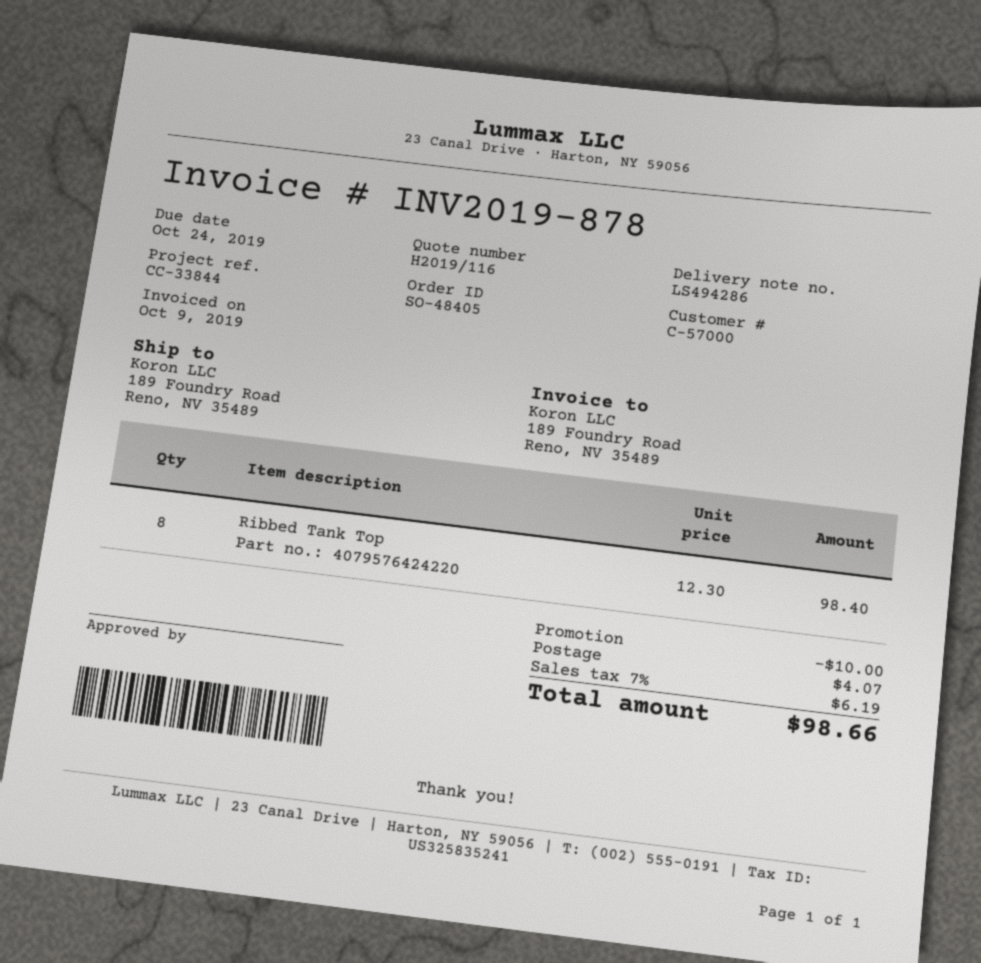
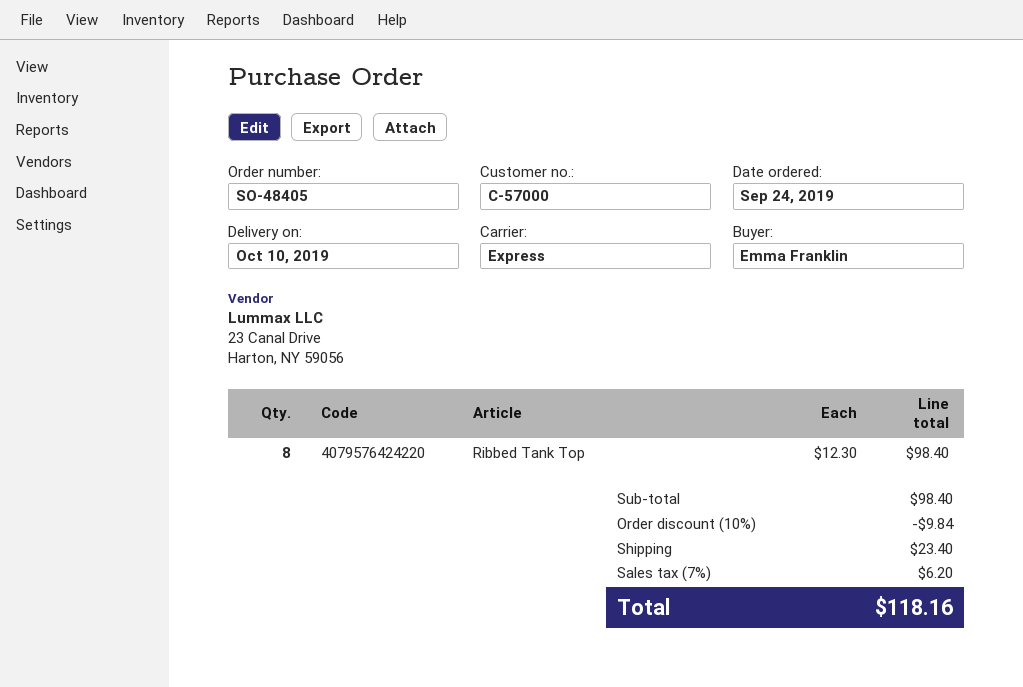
discount: 10.00 -> 9.84
shipping: 4.07 -> 23.40
tax: 7% = 6.19 -> 7% = 6.20
total: 98.66 -> 118.16

